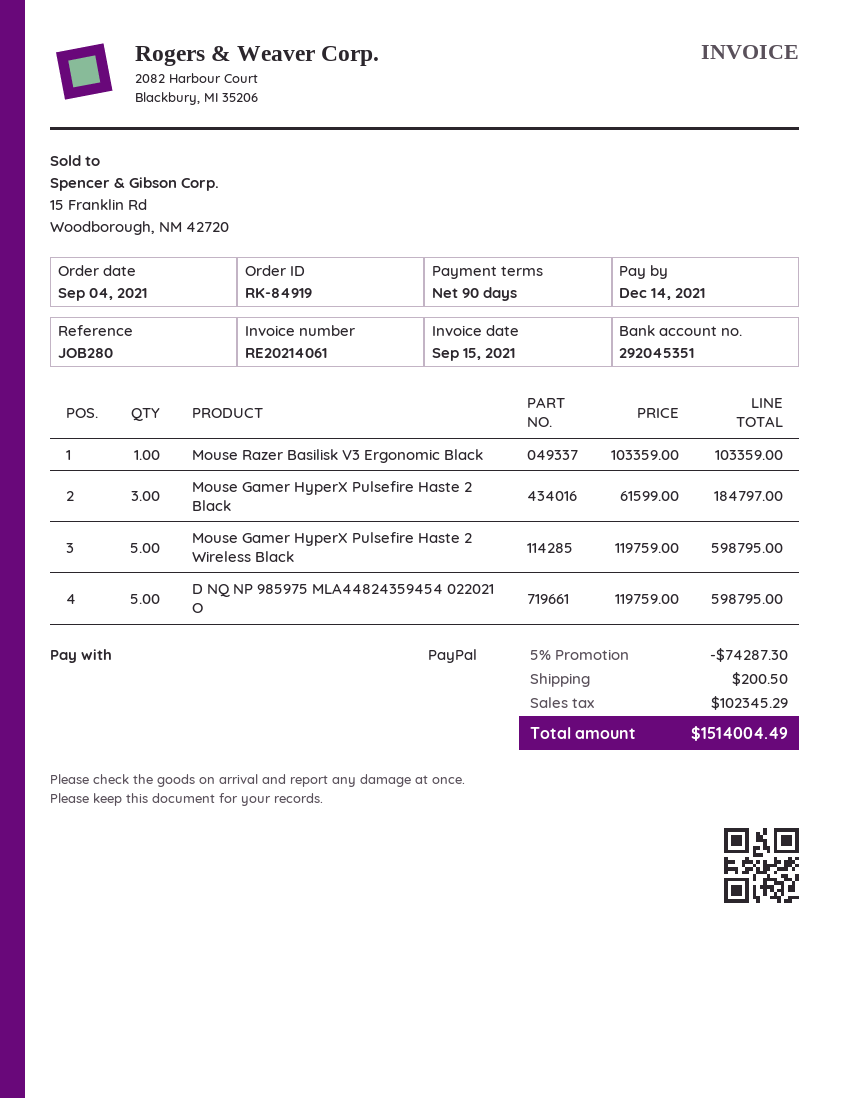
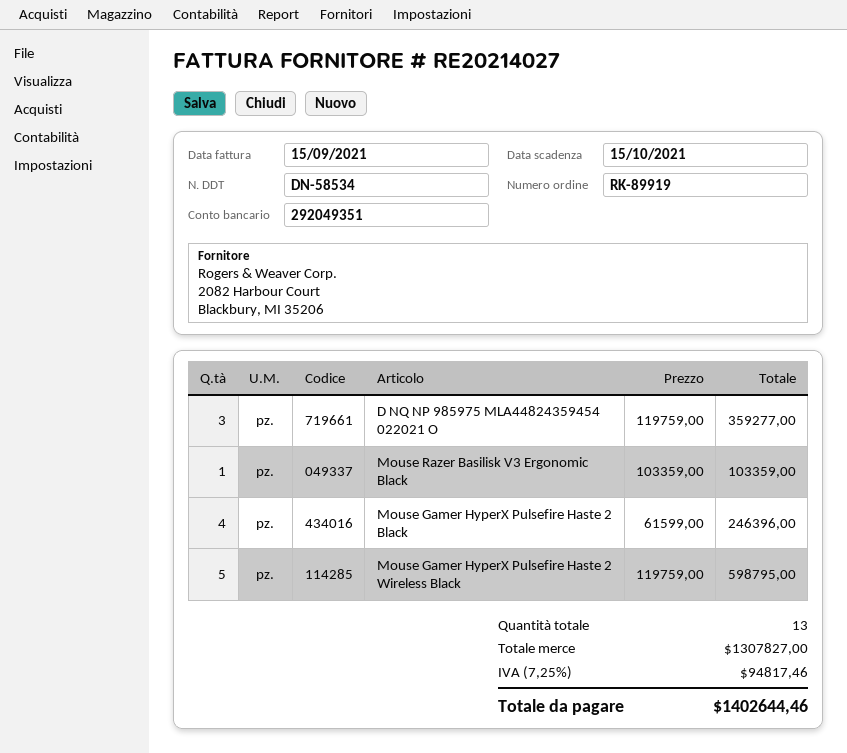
order number: RK-84919 -> RK-89919
invoice number: RE20214061 -> RE20214027
due date: 2021-12-14 -> 2021-10-15
bank account: 292045351 -> 292049351
Mouse Gamer HyperX Pulsefire Haste 2 Black: 3 x 61599.00 = 184797.00 -> 4 x 61599.00 = 246396.00
D NQ NP 985975 MLA44824359454 022021 O: 5 x 119759.00 = 598795.00 -> 3 x 119759.00 = 359277.00
discount: 5% = 74287.30 -> none
shipping: 200.50 -> none
tax: 102345.29 -> 94817.46
total: 1514004.49 -> 1402644.46

